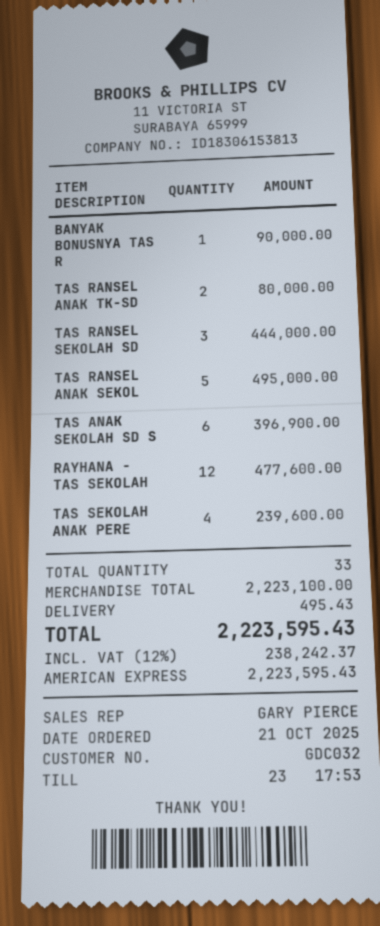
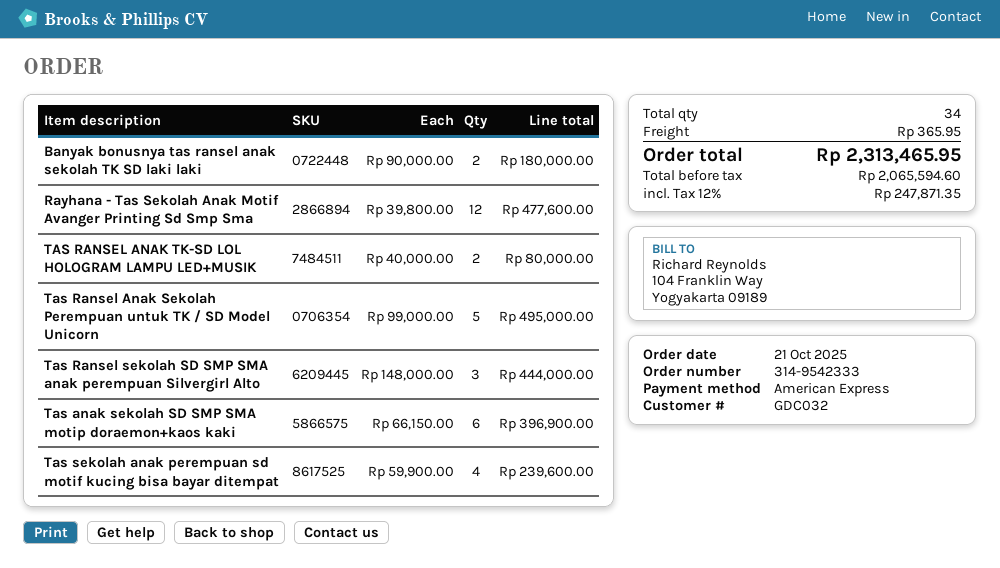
BANYAK BONUSNYA TAS R: 1 for 90000.00 -> 2 for 180000.00
total quantity: 33 -> 34
shipping: 495.43 -> 365.95
tax: 12% = 238242.37 -> 12% = 247871.35
total: 2223595.43 -> 2313465.95

